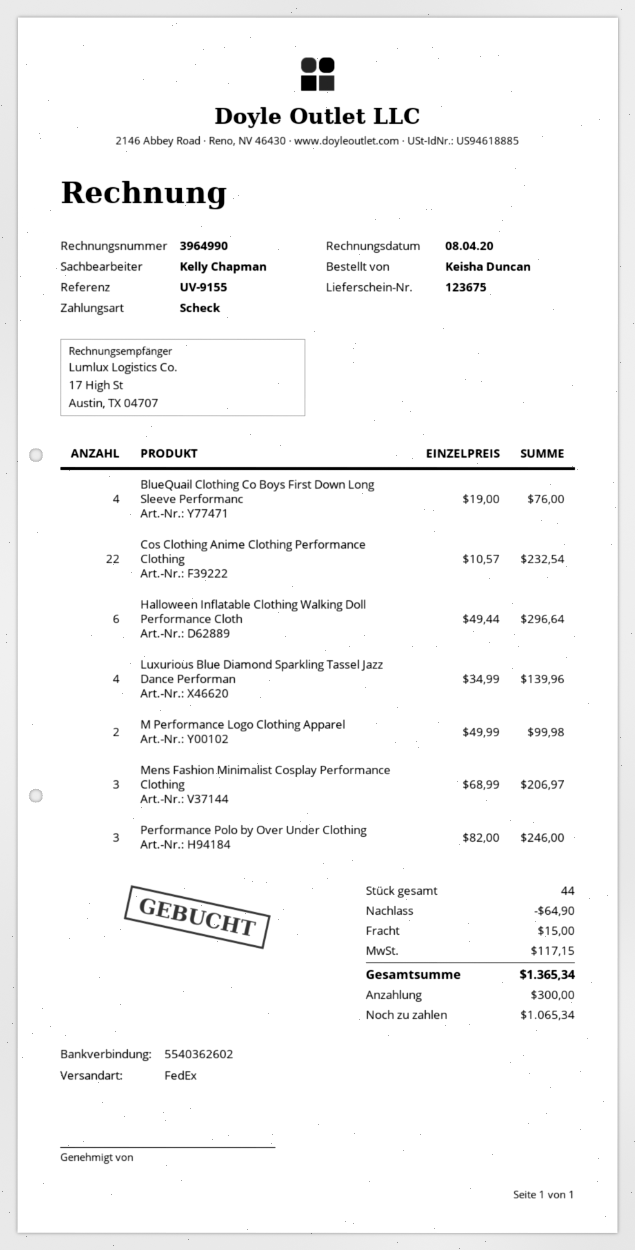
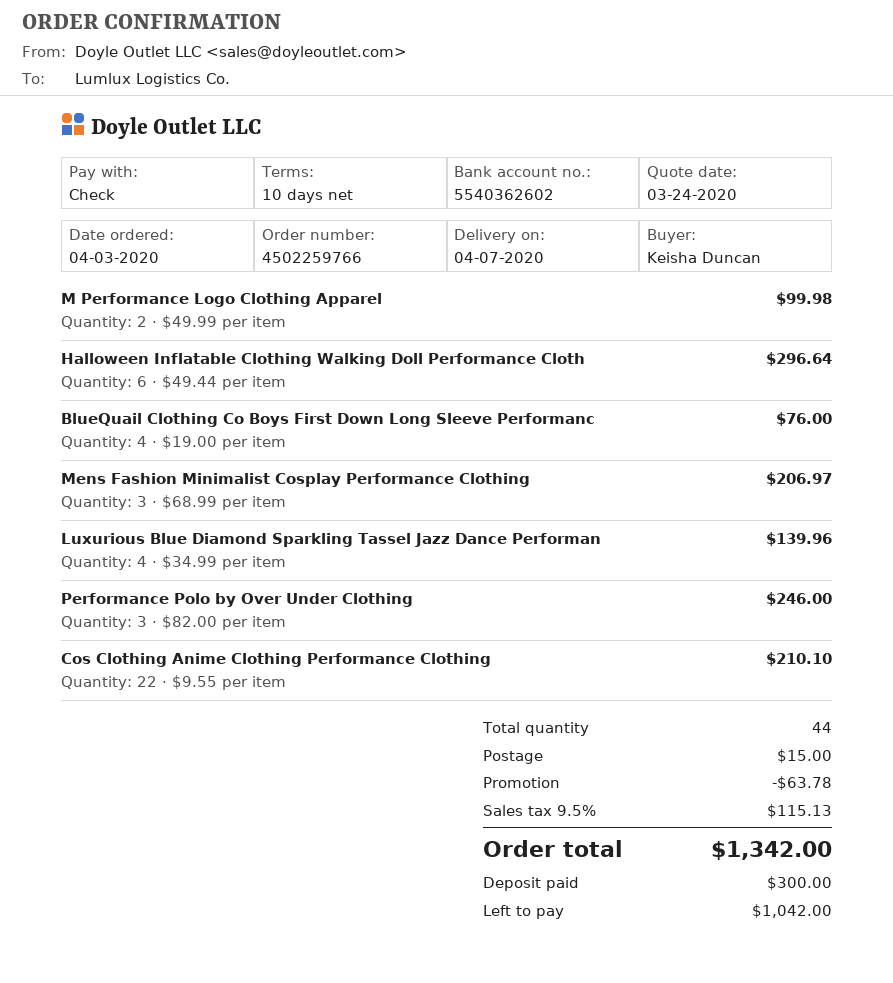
Cos Clothing Anime Clothing Performance Clothing: 22 x 10.57 = 232.54 -> 22 x 9.55 = 210.10
discount: 64.90 -> 63.78
tax: 117.15 -> 115.13
total: 1365.34 -> 1342.00
balance: 1065.34 -> 1042.00

